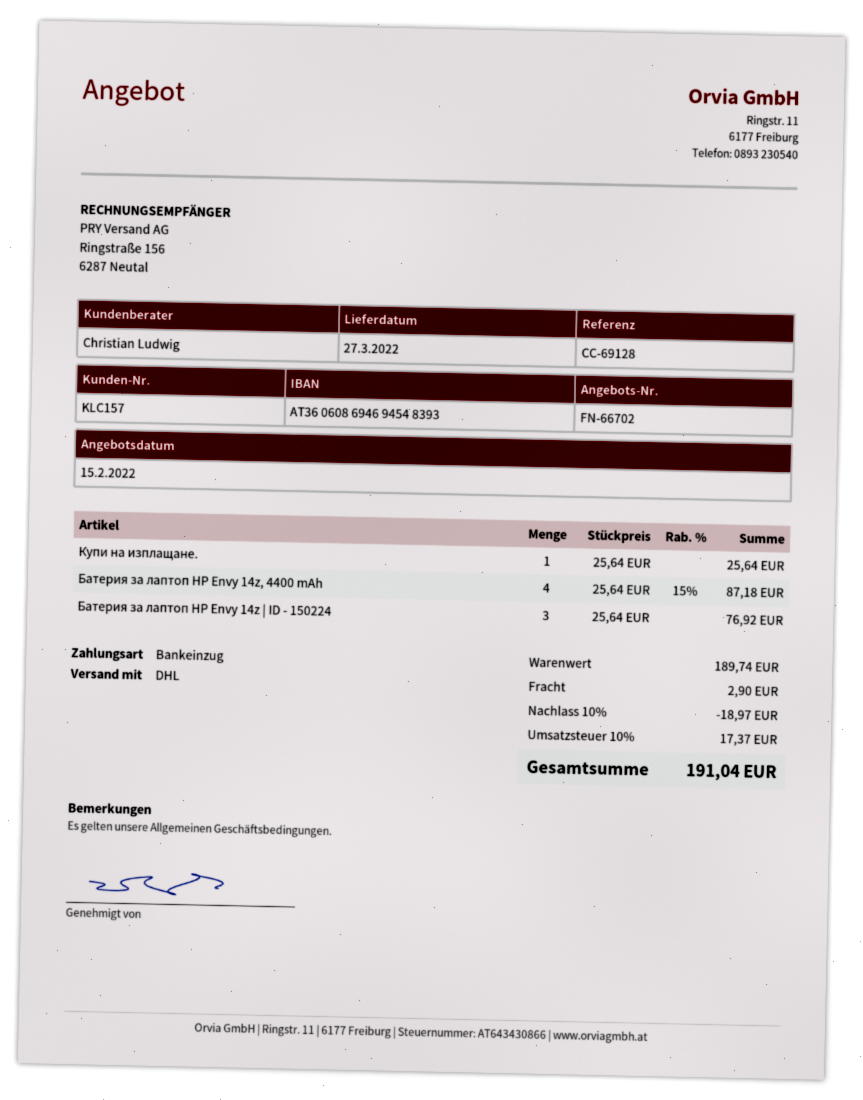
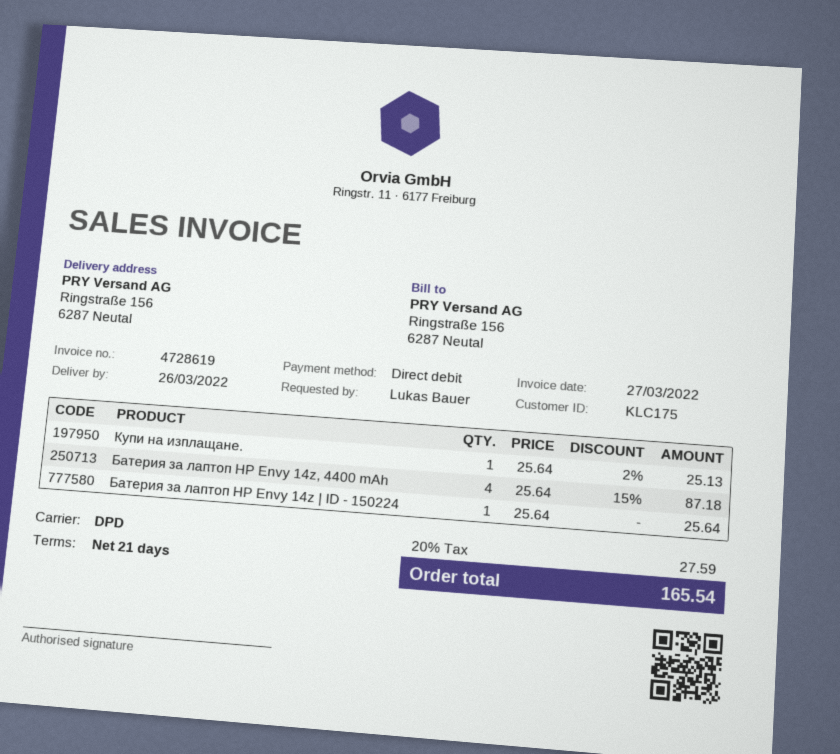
delivery date: 2022-03-27 -> 2022-03-26
customer number: KLC157 -> KLC175
shipping method: DHL -> DPD
Купи на изплащане.: 1 x 25.64 = 25.64 -> 1 x 25.64 - 2% = 25.13
Батерия за лаптоп HP Envy 14z | ID - 150224: 3 x 25.64 = 76.92 -> 1 x 25.64 = 25.64
discount: 10% = 18.97 -> none
shipping: 2.90 -> none
tax: 10% = 17.37 -> 20% = 27.59
total: 191.04 -> 165.54

